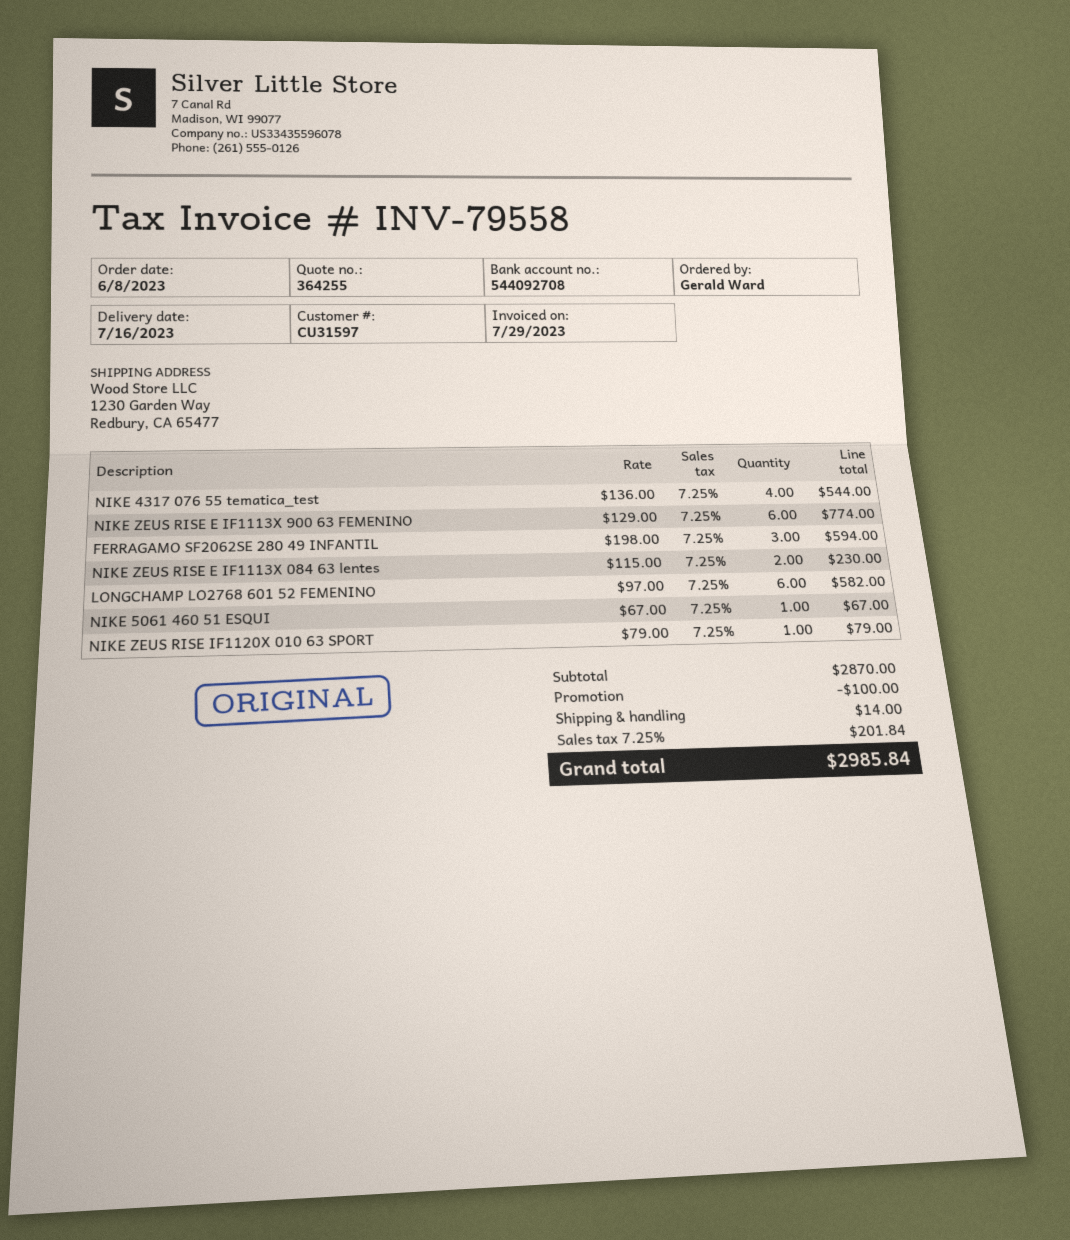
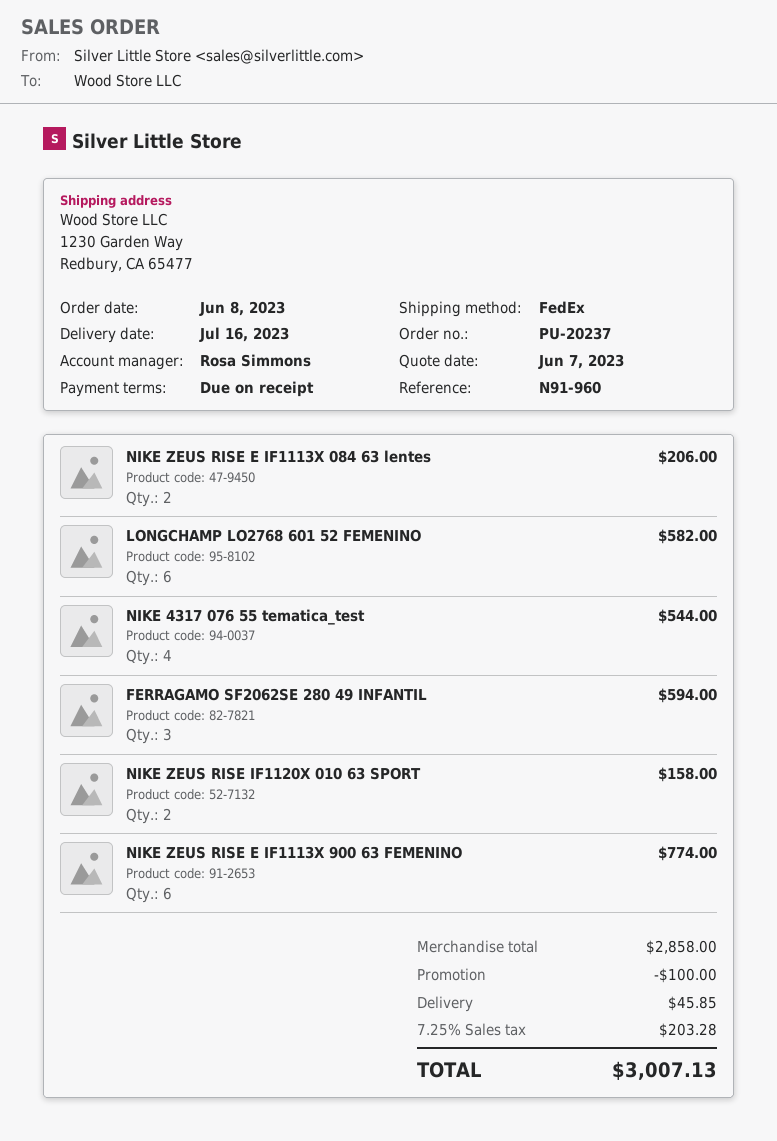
NIKE ZEUS RISE E IF1113X 084 63 lentes: 2 for 230.00 -> 2 for 206.00
NIKE 5061 460 51 ESQUI: 1 for 67.00 -> none
NIKE ZEUS RISE IF1120X 010 63 SPORT: 1 for 79.00 -> 2 for 158.00
subtotal: 2870.00 -> 2858.00
shipping: 14.00 -> 45.85
tax: 7.25% = 201.84 -> 7.25% = 203.28
total: 2985.84 -> 3007.13

